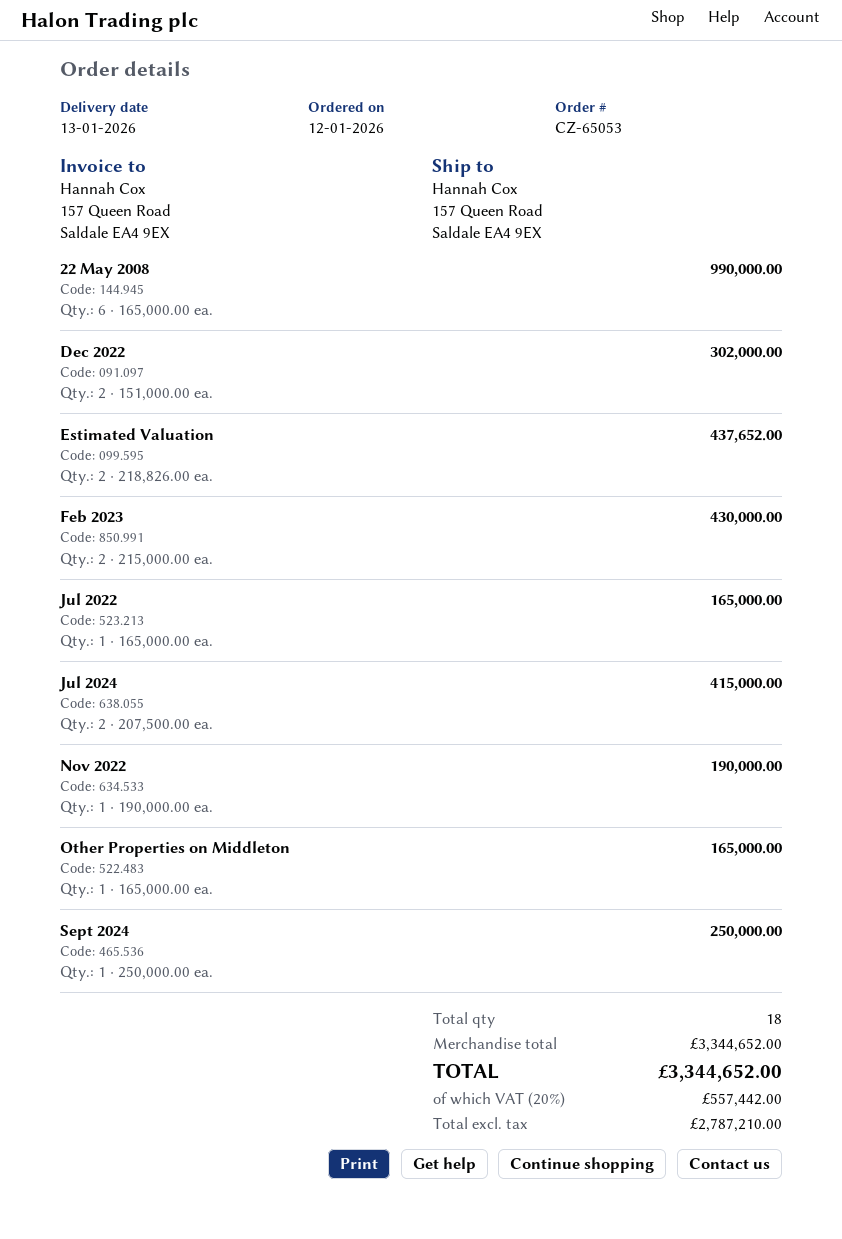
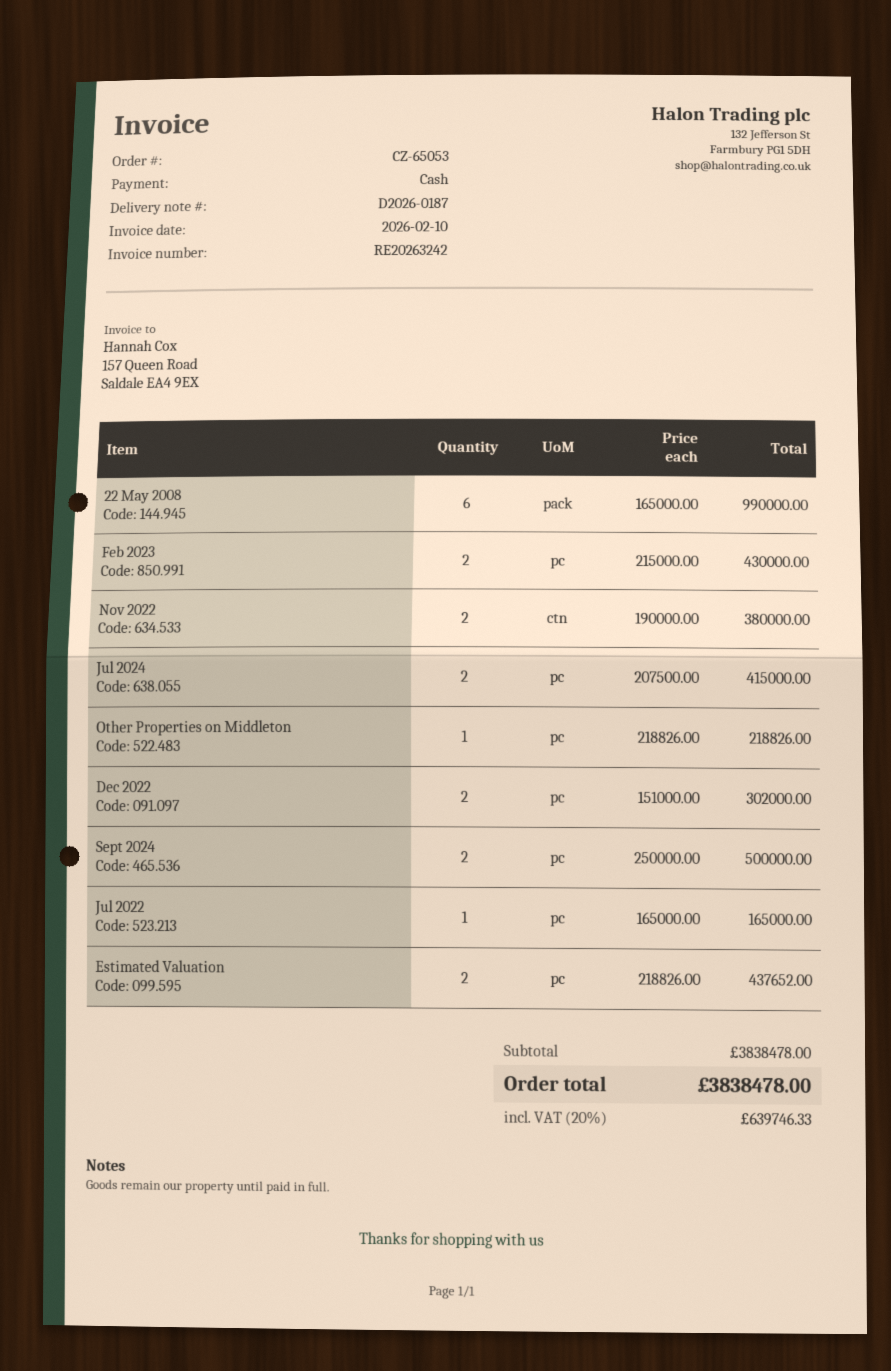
Nov 2022: 1 x 190000.00 = 190000.00 -> 2 x 190000.00 = 380000.00
Other Properties on Middleton: 1 x 165000.00 = 165000.00 -> 1 x 218826.00 = 218826.00
Sept 2024: 1 x 250000.00 = 250000.00 -> 2 x 250000.00 = 500000.00
subtotal: 3344652.00 -> 3838478.00
tax: 20% = 557442.00 -> 20% = 639746.33
total: 3344652.00 -> 3838478.00

